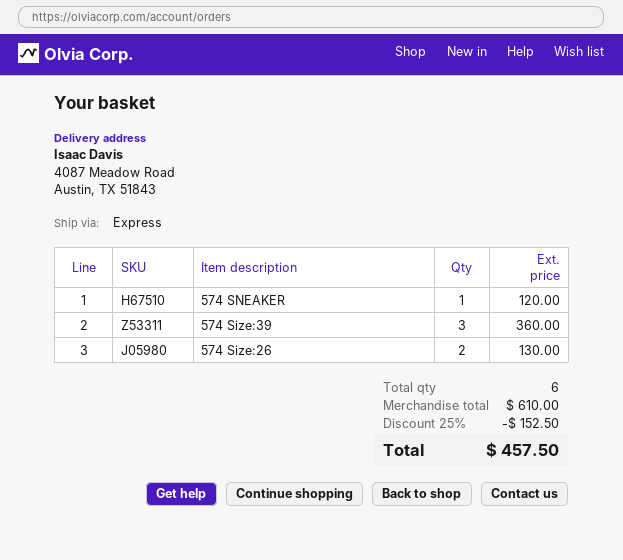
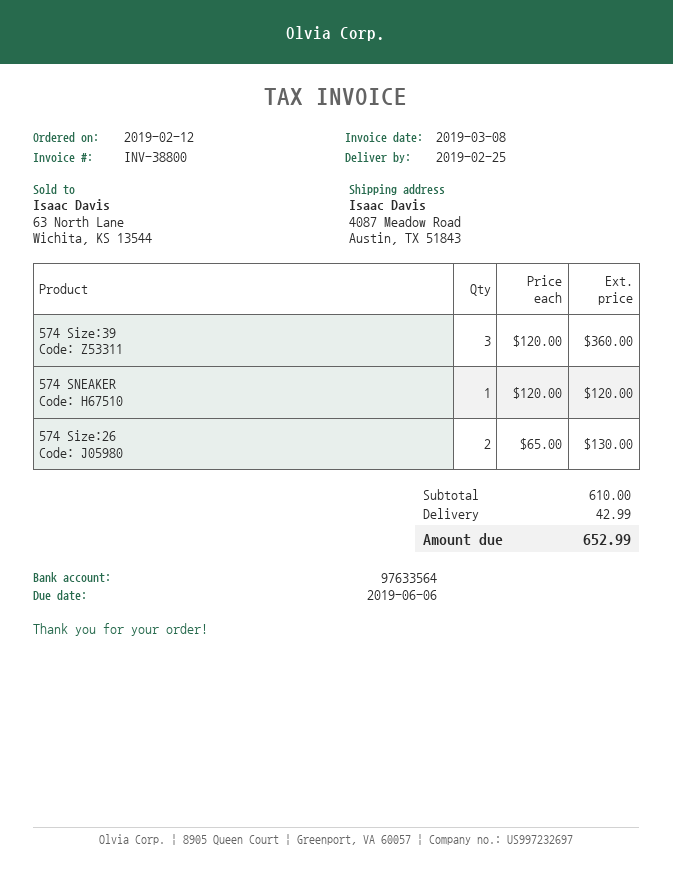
discount: 25% = 152.50 -> none
shipping: none -> 42.99
total: 457.50 -> 652.99

